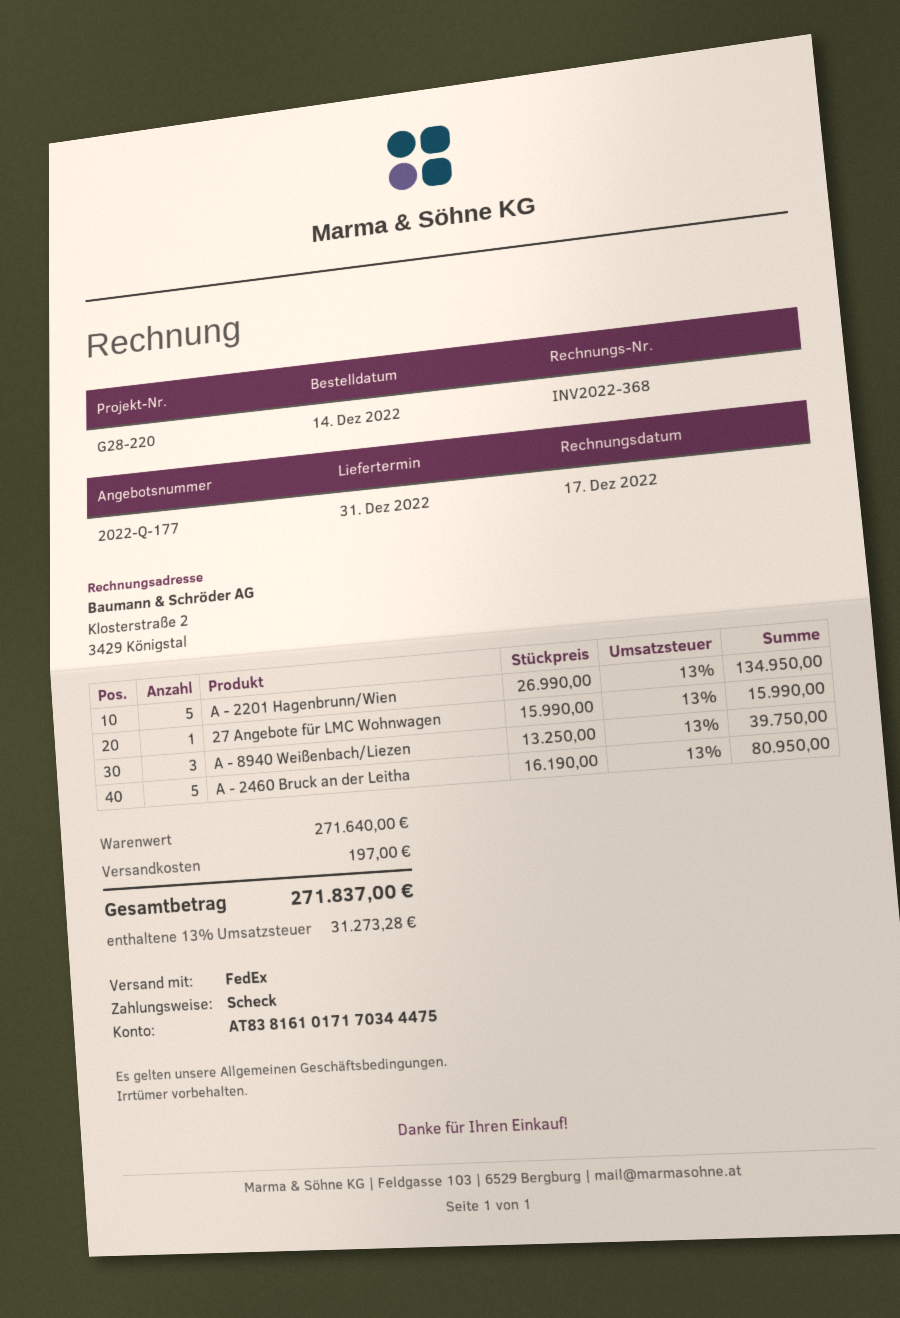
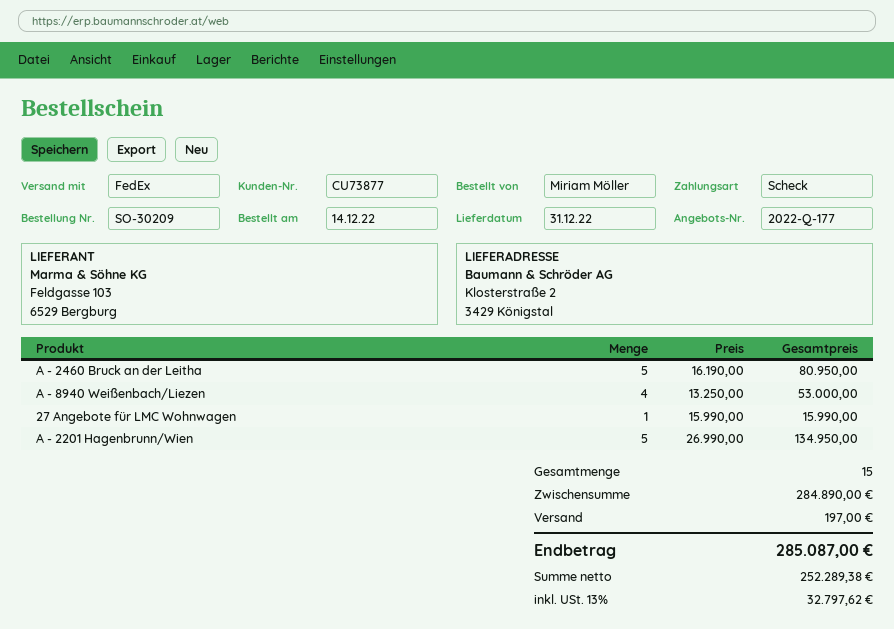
A - 8940 Weißenbach/Liezen: 3 x 13250.00 = 39750.00 -> 4 x 13250.00 = 53000.00
subtotal: 271640.00 -> 284890.00
tax: 13% = 31273.28 -> 13% = 32797.62
total: 271837.00 -> 285087.00

